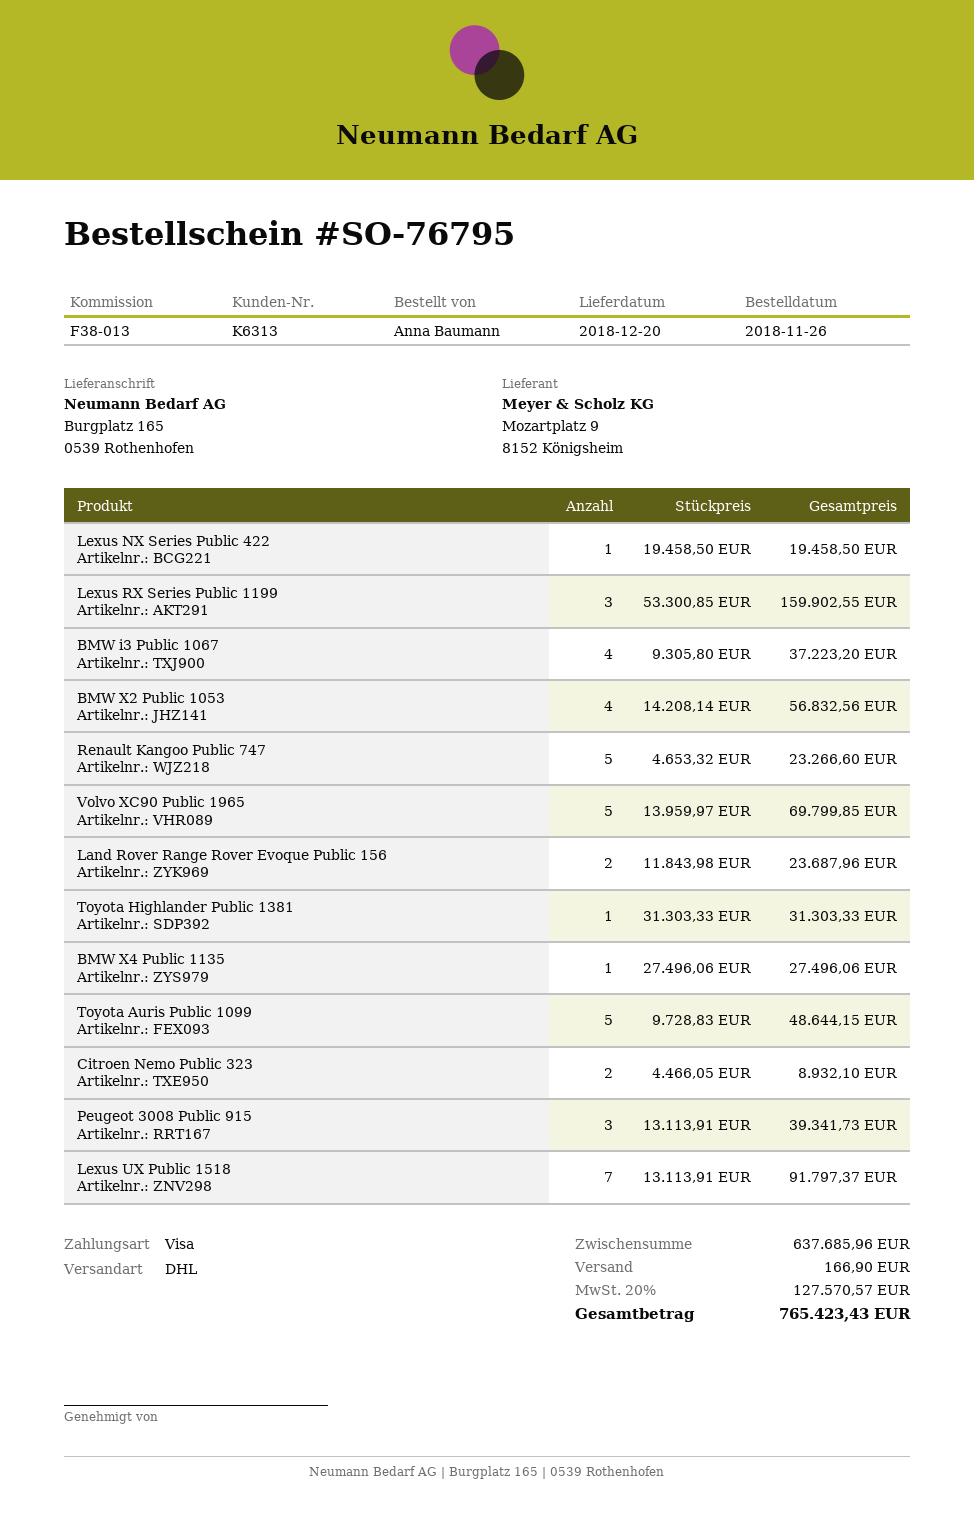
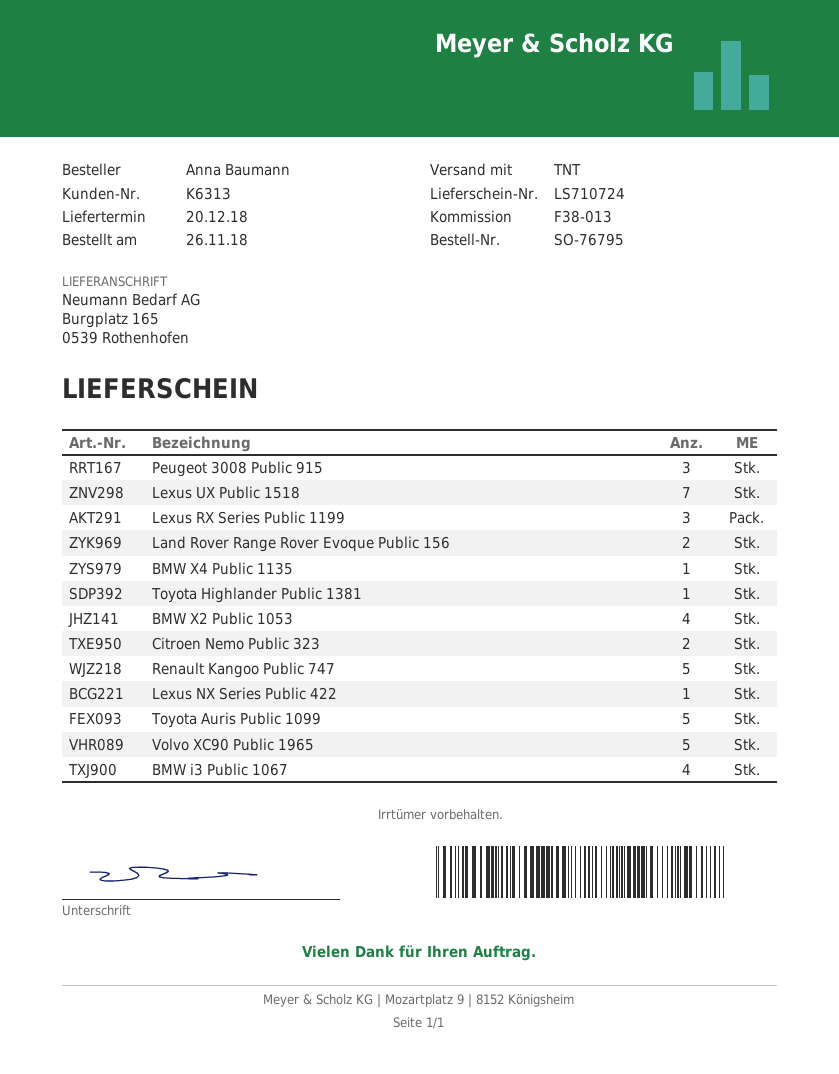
shipping method: DHL -> TNT

